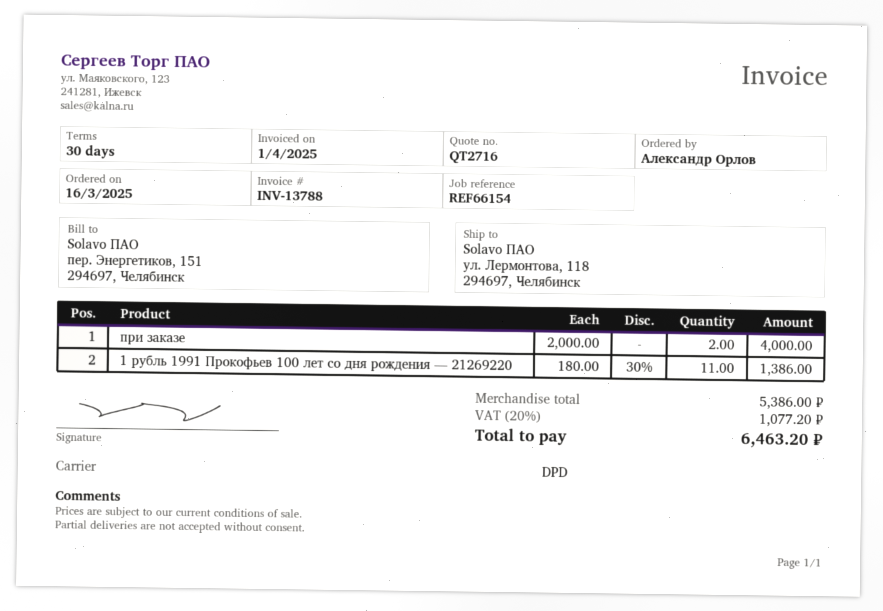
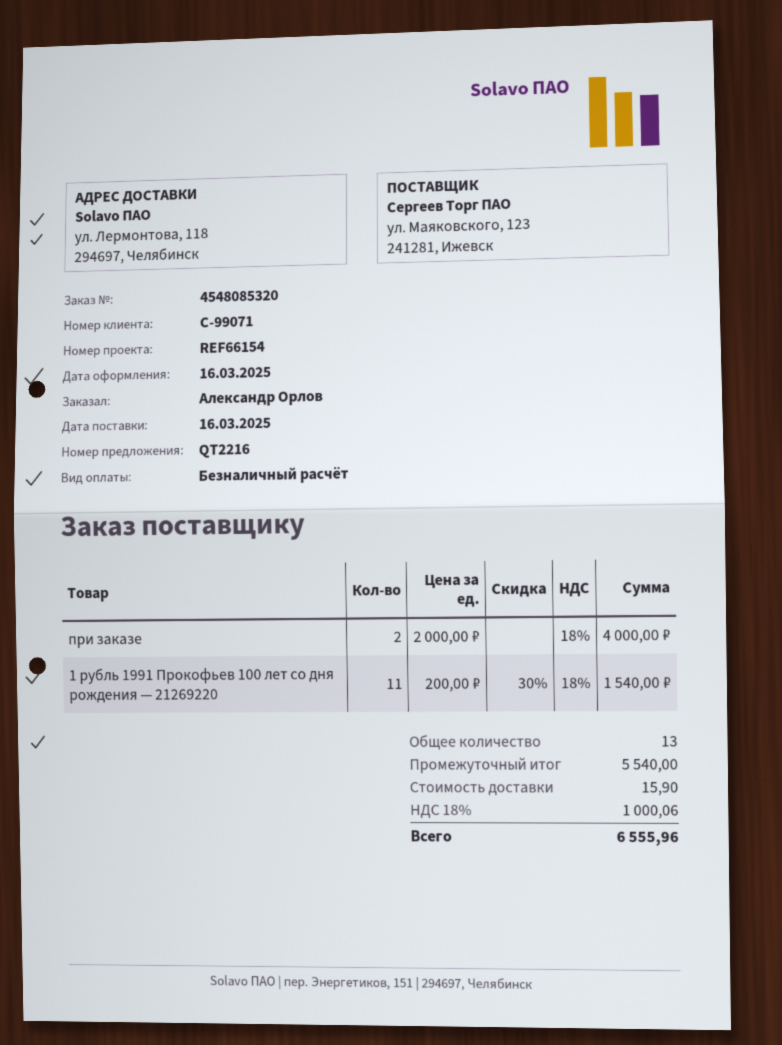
quote number: QT2716 -> QT2216
1 рубль 1991 Прокофьев 100 лет со дня рождения — 21269220: 11 x 180.00 - 30% = 1386.00 -> 11 x 200.00 - 30% = 1540.00
subtotal: 5386.00 -> 5540.00
shipping: none -> 15.90
tax: 20% = 1077.20 -> 18% = 1000.06
total: 6463.20 -> 6555.96

